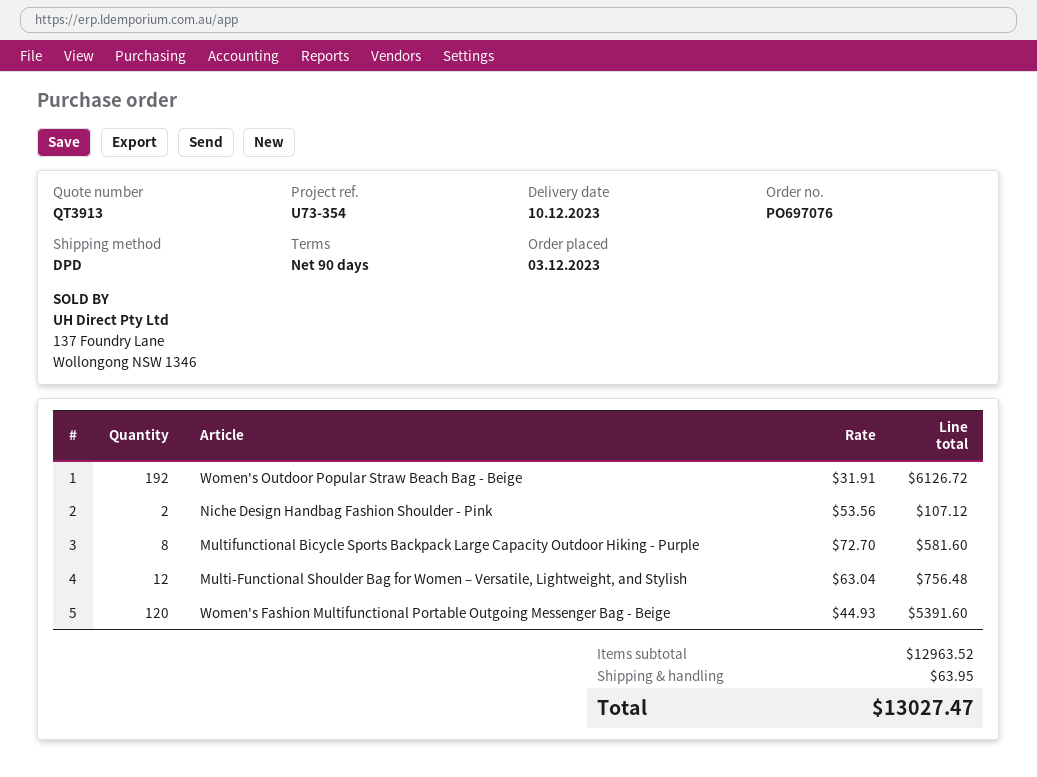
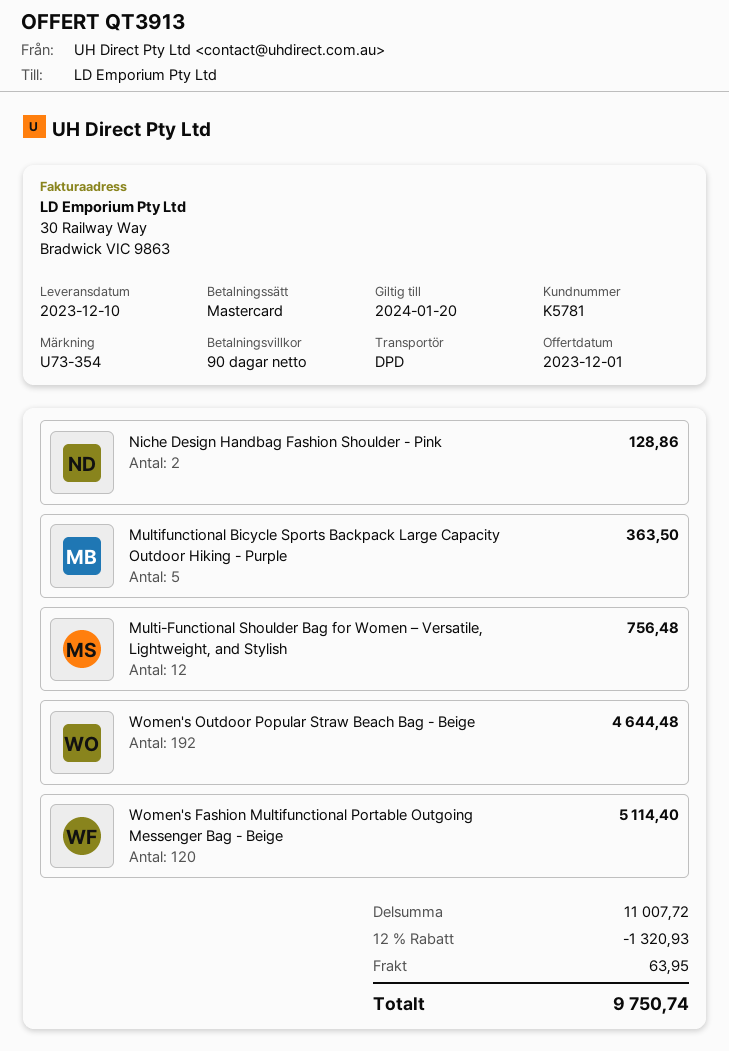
Women's Outdoor Popular Straw Beach Bag - Beige: 192 for 6126.72 -> 192 for 4644.48
Niche Design Handbag Fashion Shoulder - Pink: 2 for 107.12 -> 2 for 128.86
Multifunctional Bicycle Sports Backpack Large Capacity Outdoor Hiking - Purple: 8 for 581.60 -> 5 for 363.50
Women's Fashion Multifunctional Portable Outgoing Messenger Bag - Beige: 120 for 5391.60 -> 120 for 5114.40
subtotal: 12963.52 -> 11007.72
discount: none -> 12% = 1320.93
total: 13027.47 -> 9750.74

